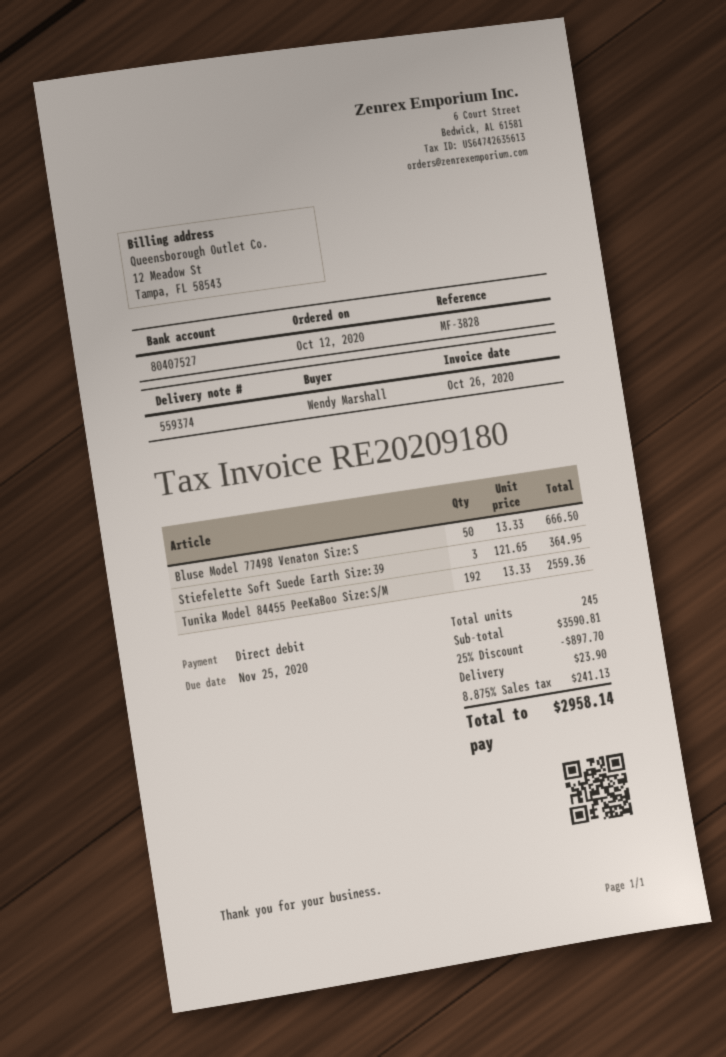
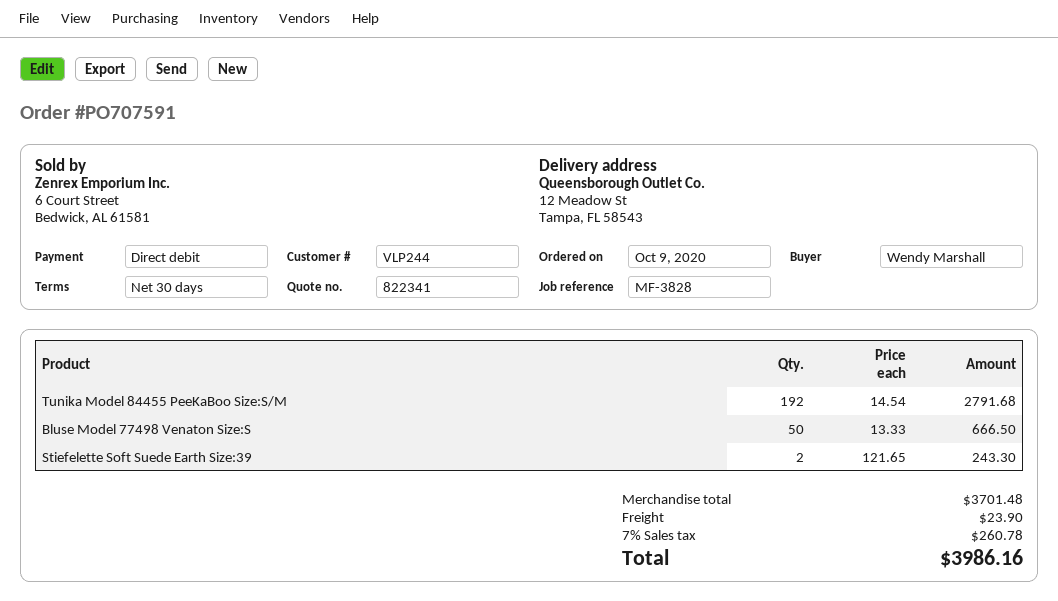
order date: 2020-10-12 -> 2020-10-09
Stiefelette Soft Suede Earth Size:39: 3 x 121.65 = 364.95 -> 2 x 121.65 = 243.30
Tunika Model 84455 PeeKaBoo Size:S/M: 192 x 13.33 = 2559.36 -> 192 x 14.54 = 2791.68
subtotal: 3590.81 -> 3701.48
discount: 25% = 897.70 -> none
tax: 8.875% = 241.13 -> 7% = 260.78
total: 2958.14 -> 3986.16

